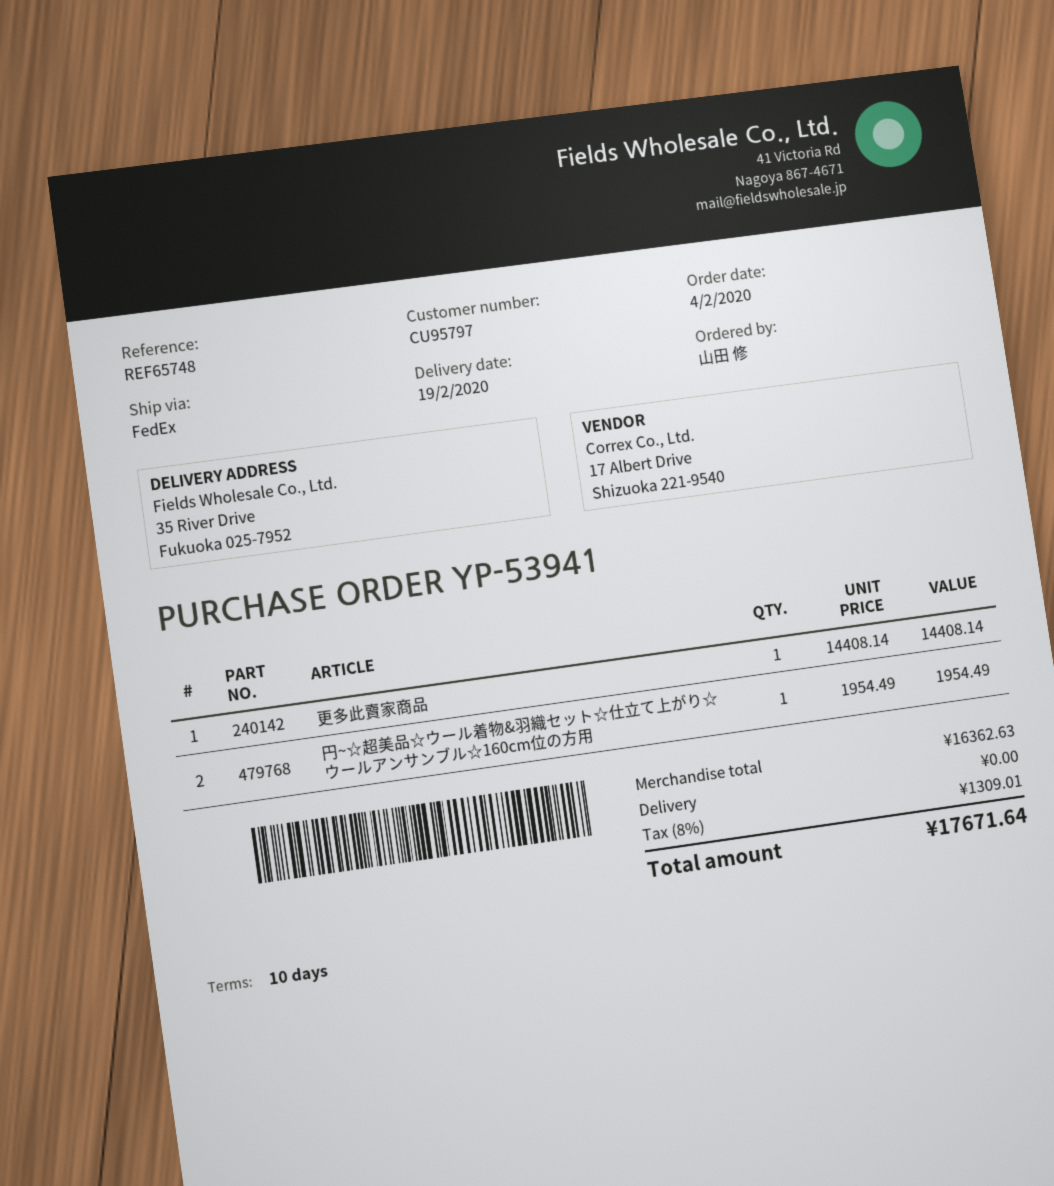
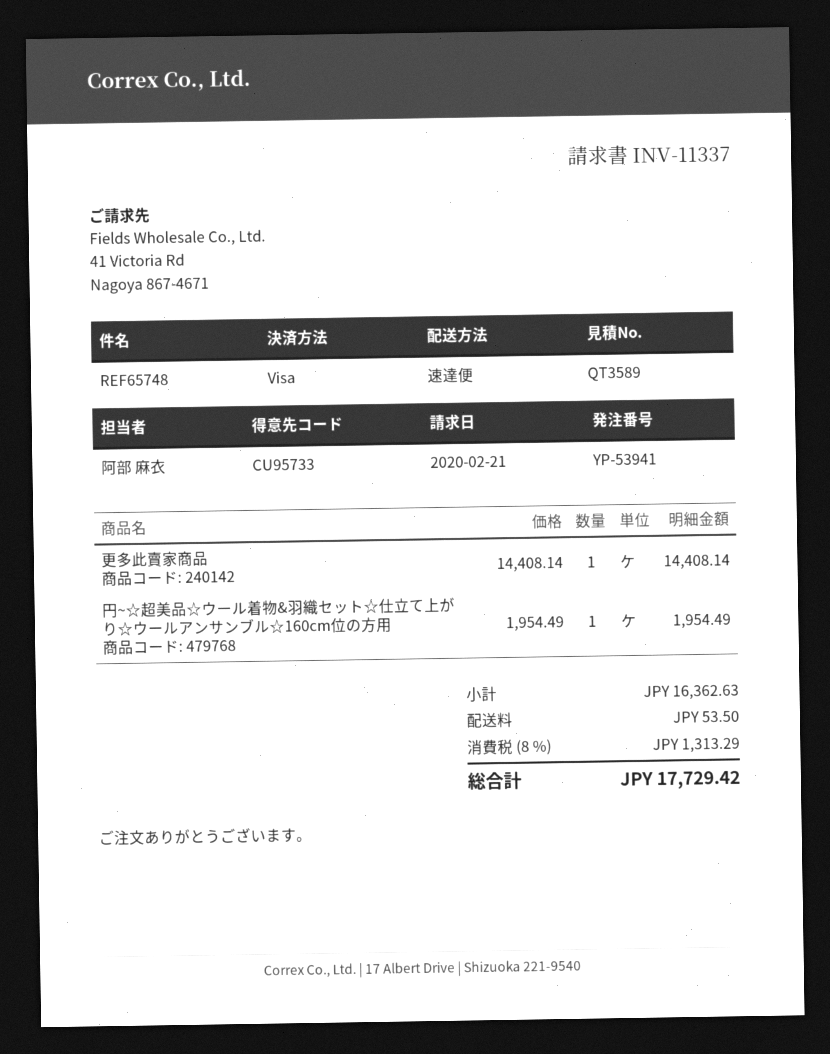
customer number: CU95797 -> CU95733
shipping method: FedEx -> express
shipping: 0.00 -> 53.50
tax: 8% = 1309.01 -> 8% = 1313.29
total: 17671.64 -> 17729.42

